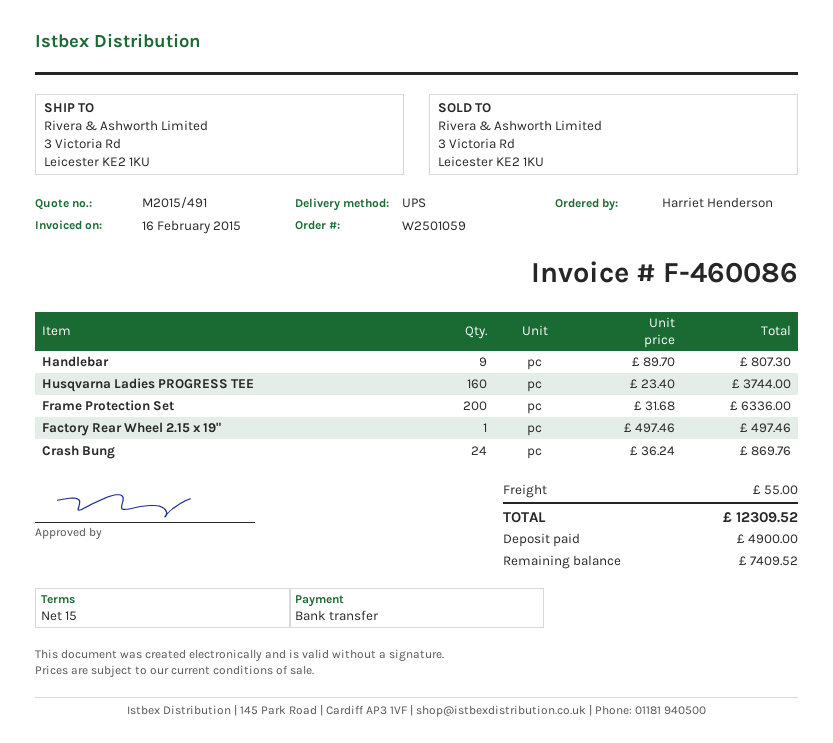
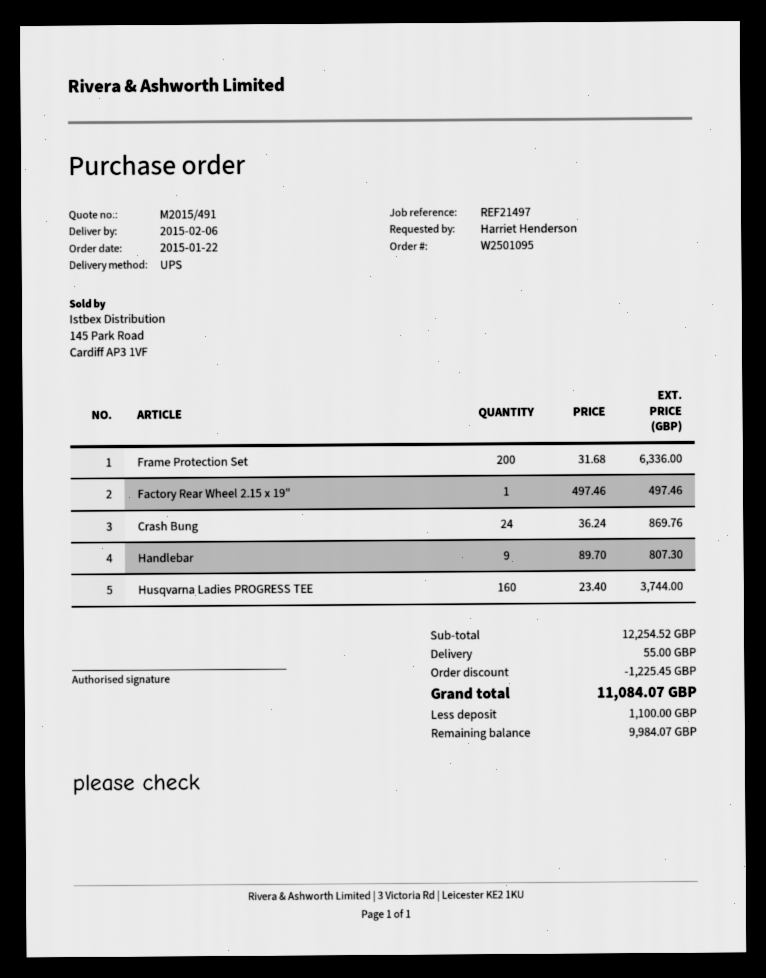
order number: W2501059 -> W2501095
discount: none -> 1225.45
total: 12309.52 -> 11084.07
deposit: 4900.00 -> 1100.00
balance: 7409.52 -> 9984.07

